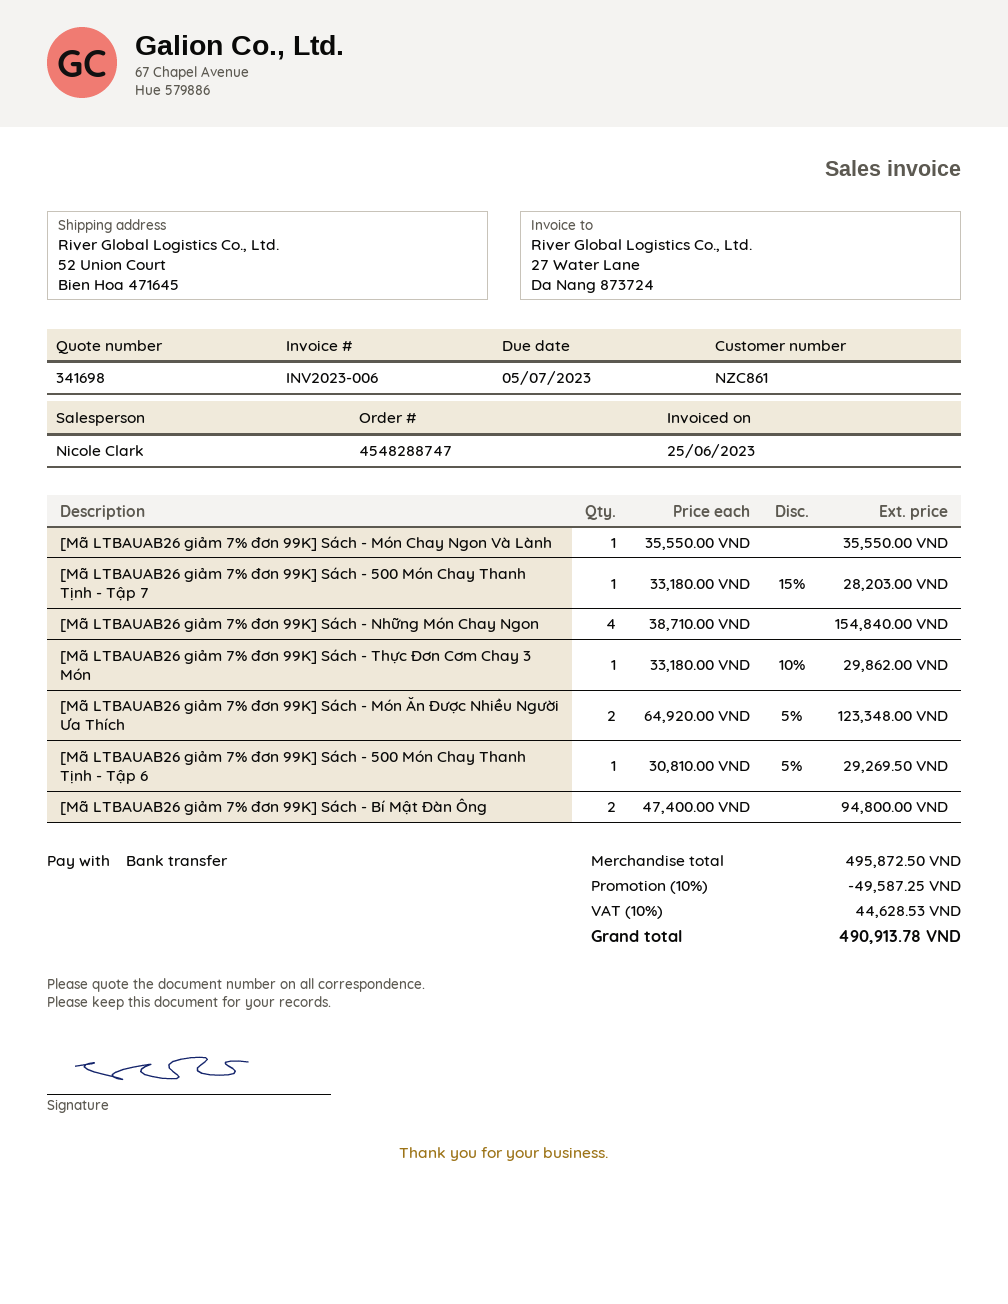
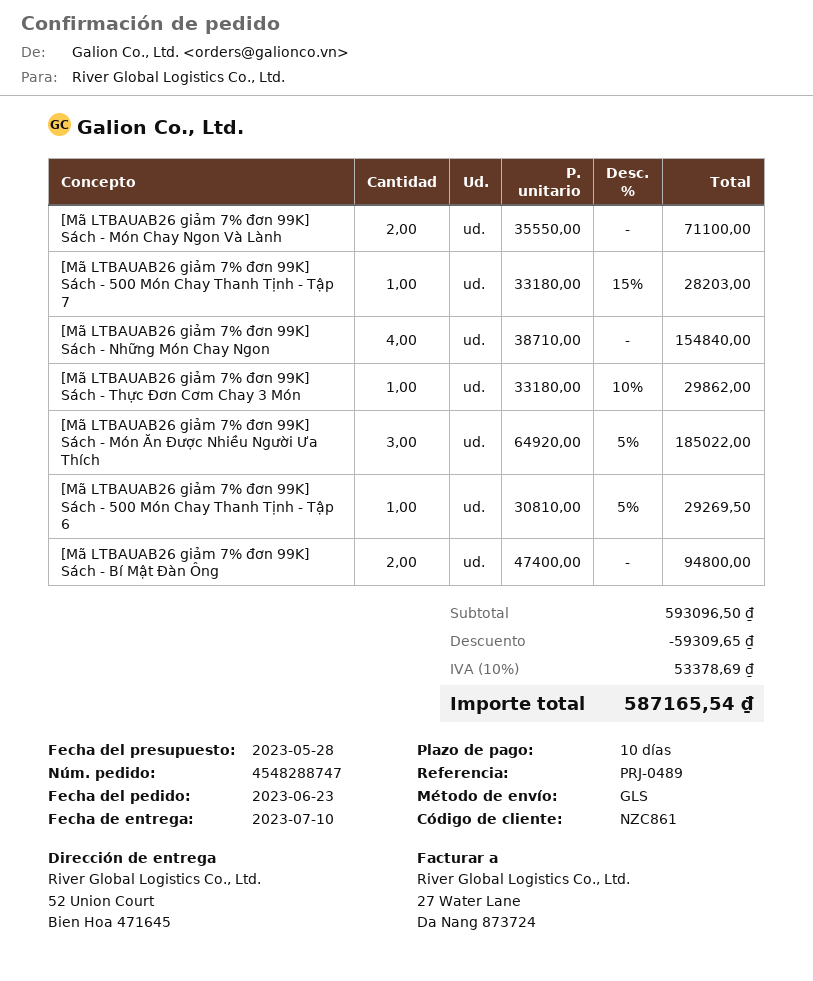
[Mã LTBAUAB26 giảm 7% đơn 99K] Sách - Món Chay Ngon Và Lành: 1 x 35550.00 = 35550.00 -> 2 x 35550.00 = 71100.00
[Mã LTBAUAB26 giảm 7% đơn 99K] Sách - Món Ăn Được Nhiều Người Ưa Thích: 2 x 64920.00 - 5% = 123348.00 -> 3 x 64920.00 - 5% = 185022.00
subtotal: 495872.50 -> 593096.50
discount: 49587.25 -> 59309.65
tax: 10% = 44628.53 -> 10% = 53378.69
total: 490913.78 -> 587165.54

